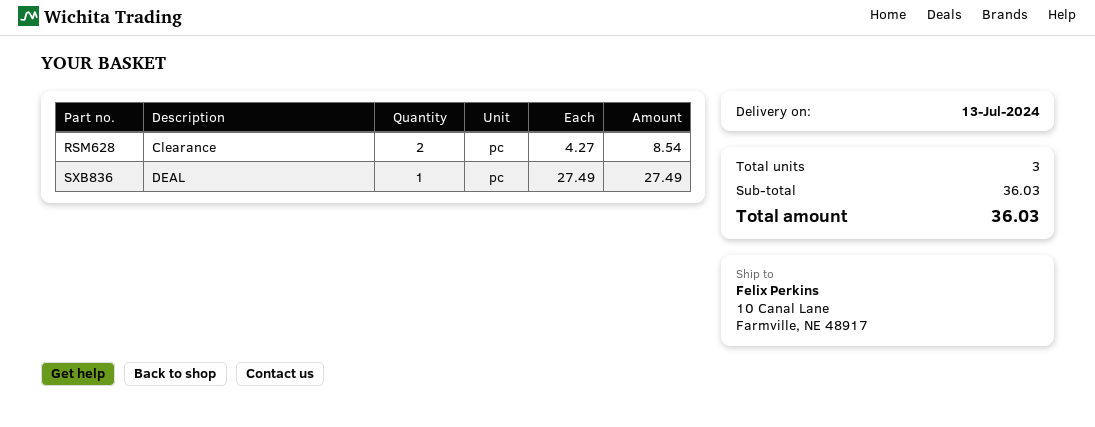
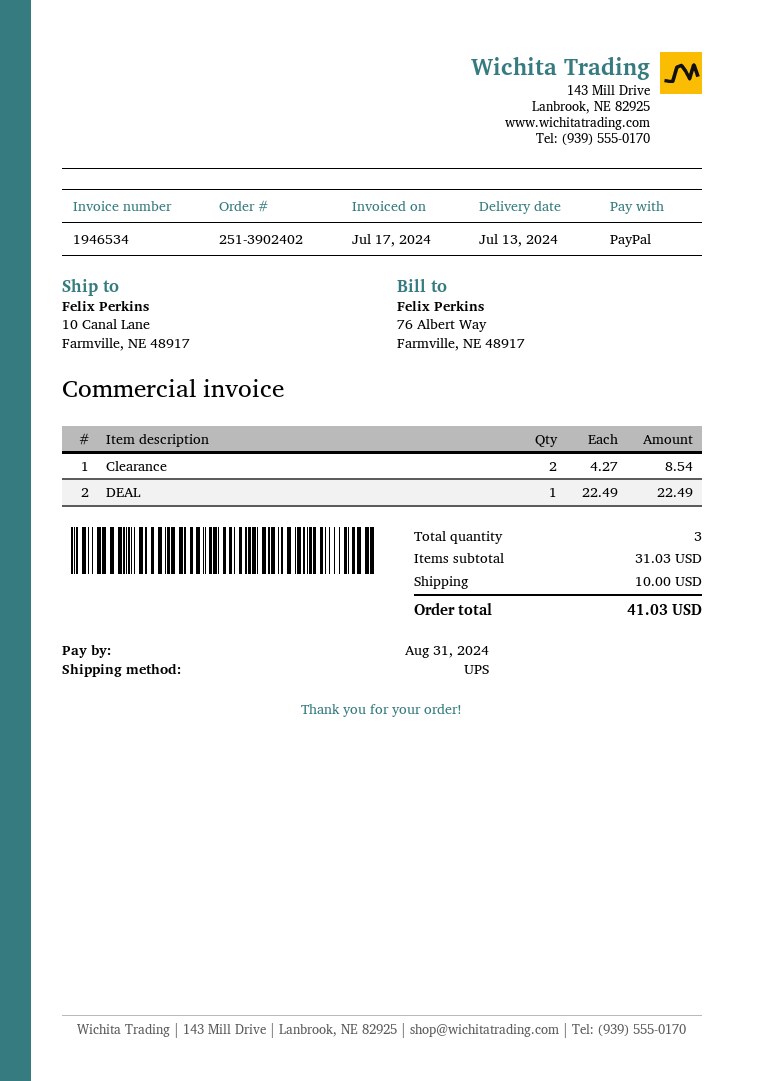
DEAL: 1 x 27.49 = 27.49 -> 1 x 22.49 = 22.49
subtotal: 36.03 -> 31.03
shipping: none -> 10.00
total: 36.03 -> 41.03

